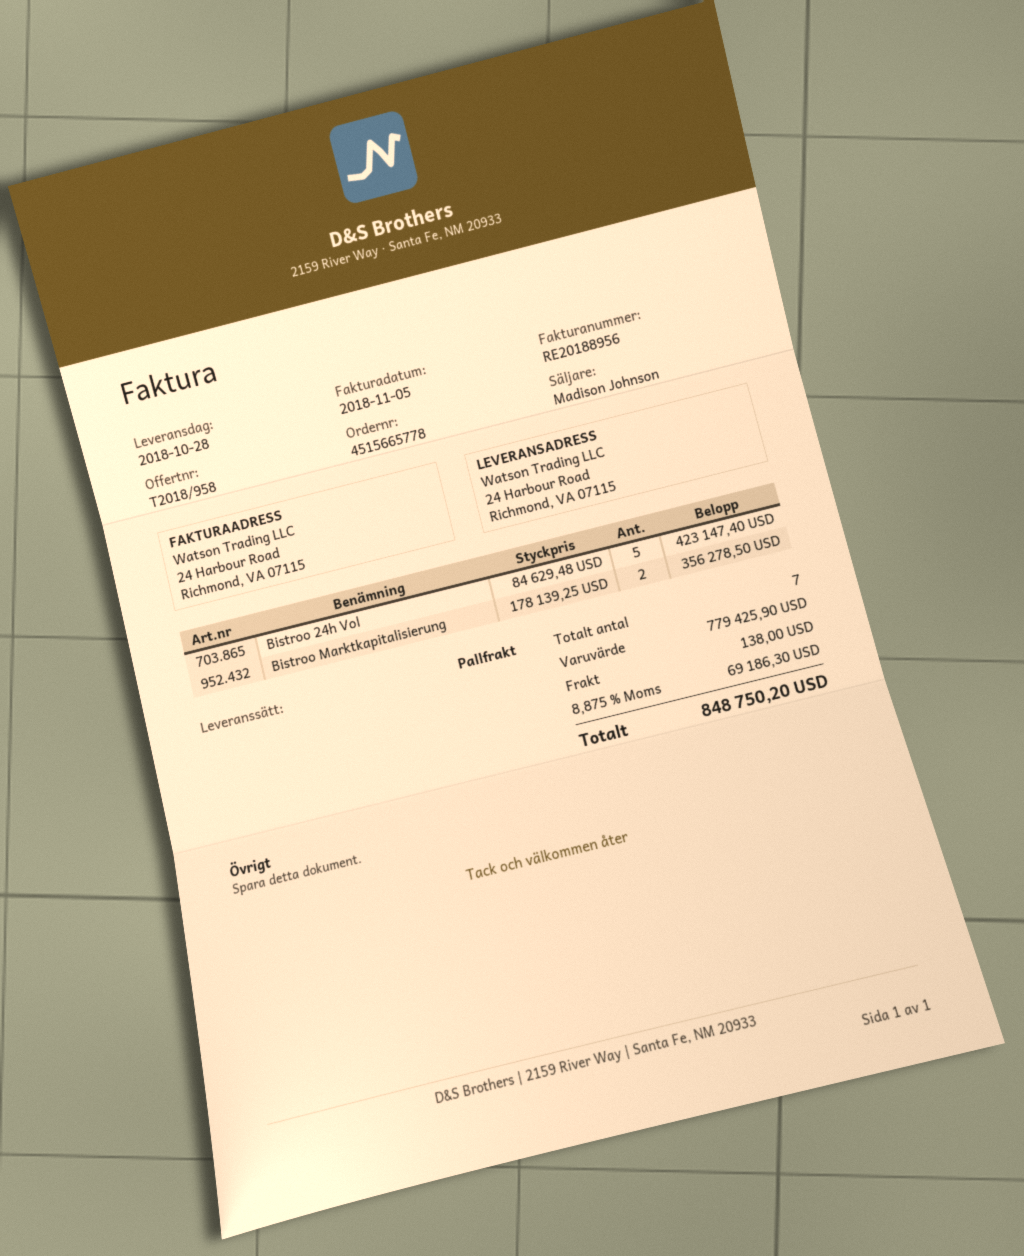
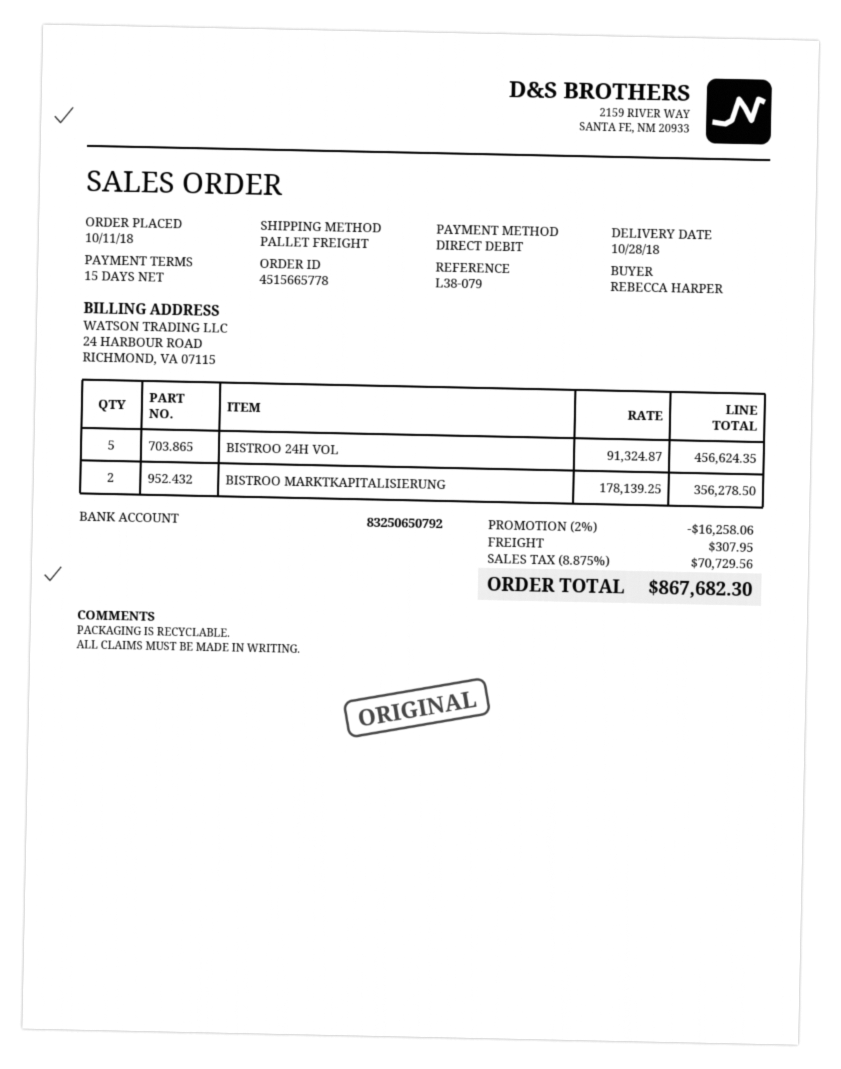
Bistroo 24h Vol: 5 x 84629.48 = 423147.40 -> 5 x 91324.87 = 456624.35
discount: none -> 2% = 16258.06
shipping: 138.00 -> 307.95
tax: 8.875% = 69186.30 -> 8.875% = 70729.56
total: 848750.20 -> 867682.30

